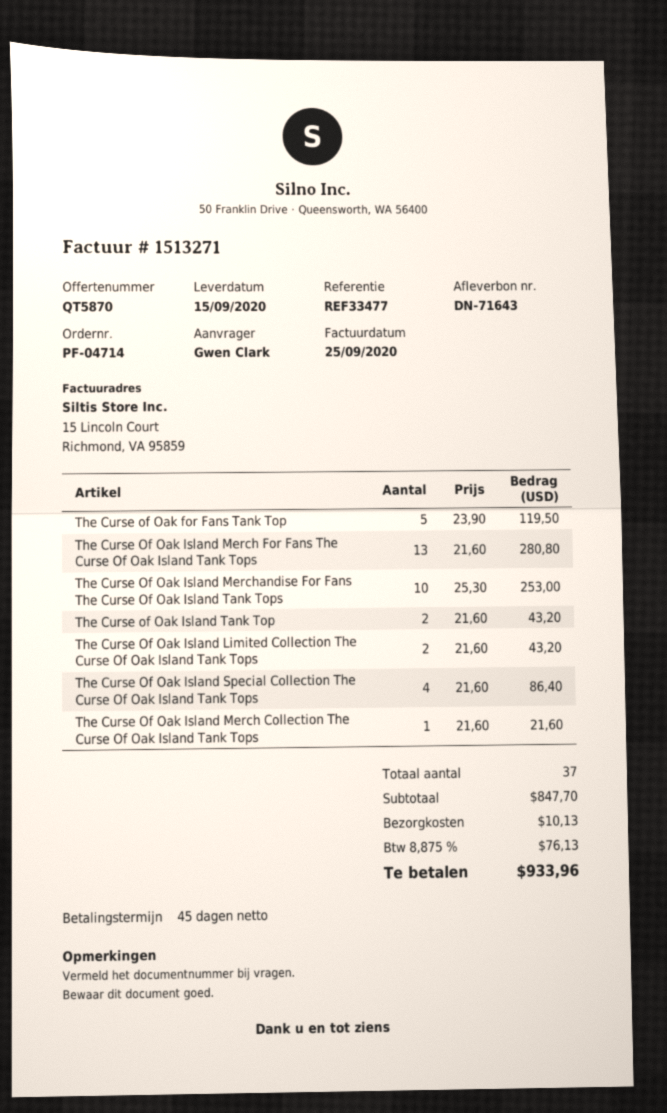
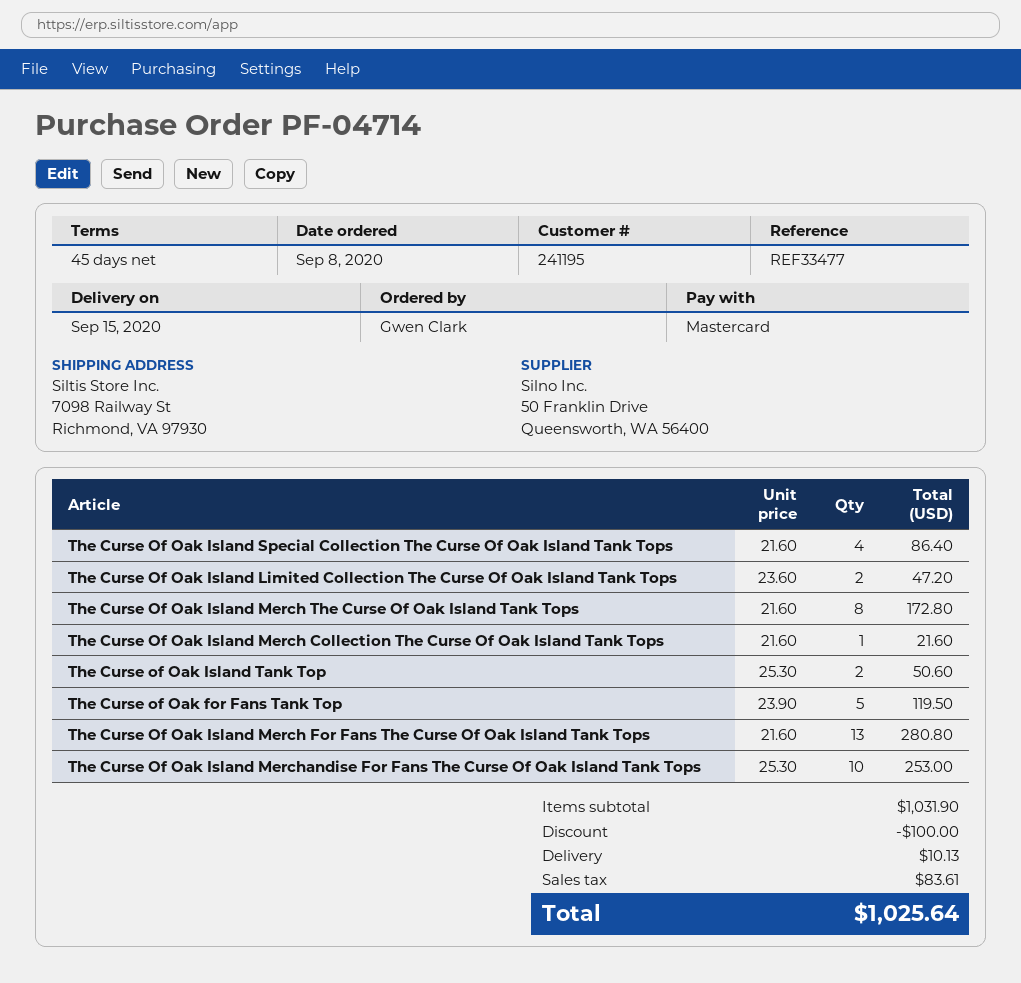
The Curse of Oak Island Tank Top: 2 x 21.60 = 43.20 -> 2 x 25.30 = 50.60
The Curse Of Oak Island Limited Collection The Curse Of Oak Island Tank Tops: 2 x 21.60 = 43.20 -> 2 x 23.60 = 47.20
The Curse Of Oak Island Merch The Curse Of Oak Island Tank Tops: none -> 8 x 21.60 = 172.80
subtotal: 847.70 -> 1031.90
discount: none -> 100.00
tax: 76.13 -> 83.61
total: 933.96 -> 1025.64

